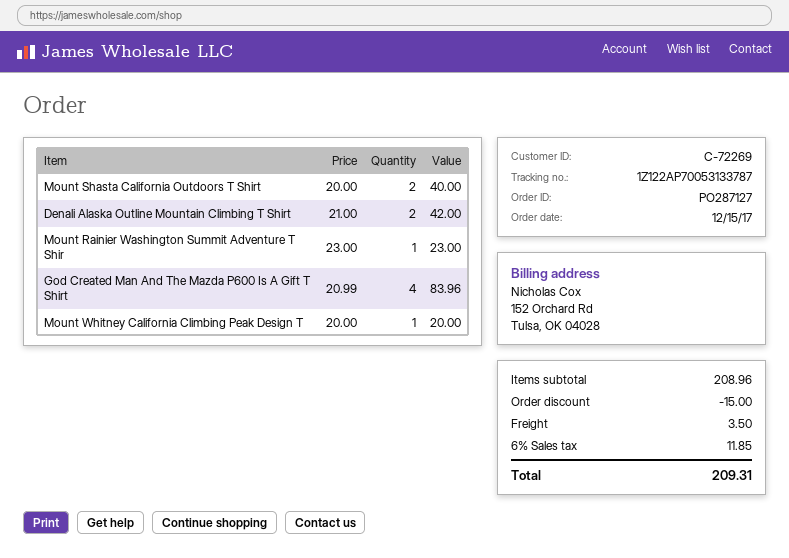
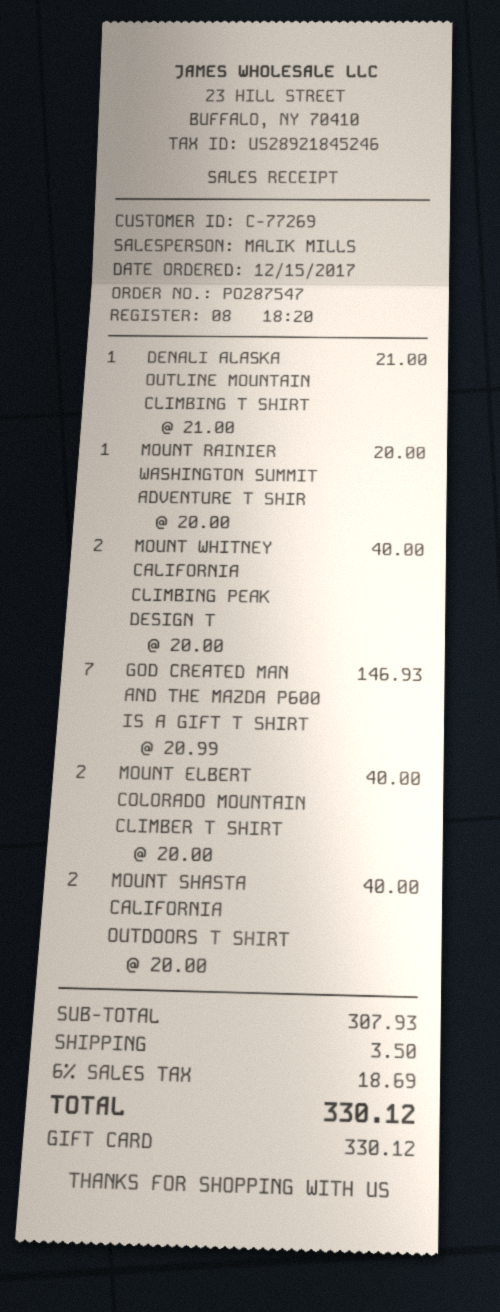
order number: PO287127 -> PO287547
customer number: C-72269 -> C-77269
Denali Alaska Outline Mountain Climbing T Shirt: 2 x 21.00 = 42.00 -> 1 x 21.00 = 21.00
Mount Rainier Washington Summit Adventure T Shir: 1 x 23.00 = 23.00 -> 1 x 20.00 = 20.00
God Created Man And The Mazda P600 Is A Gift T Shirt: 4 x 20.99 = 83.96 -> 7 x 20.99 = 146.93
Mount Whitney California Climbing Peak Design T: 1 x 20.00 = 20.00 -> 2 x 20.00 = 40.00
MOUNT ELBERT COLORADO MOUNTAIN CLIMBER T SHIRT: none -> 2 x 20.00 = 40.00
subtotal: 208.96 -> 307.93
discount: 15.00 -> none
tax: 6% = 11.85 -> 6% = 18.69
total: 209.31 -> 330.12

